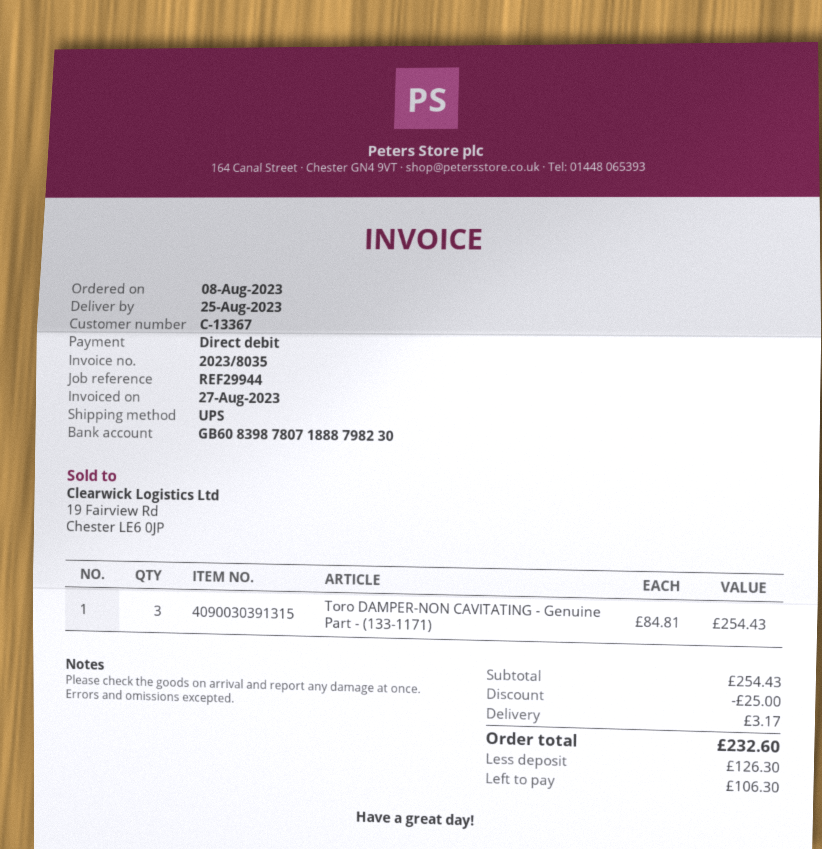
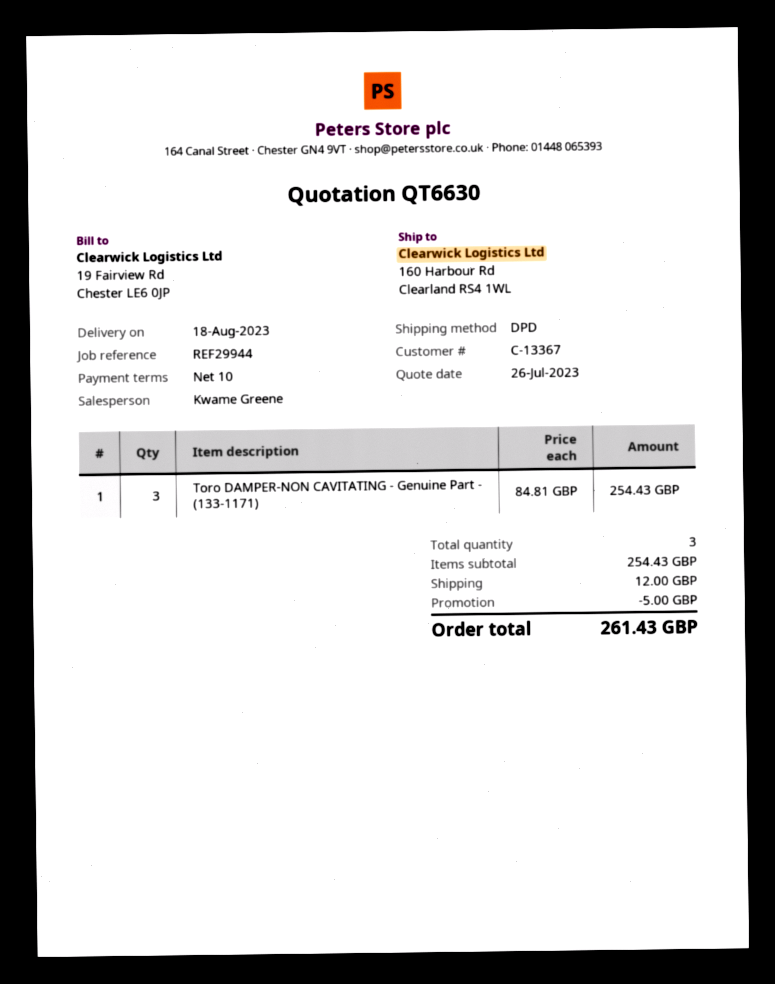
delivery date: 2023-08-25 -> 2023-08-18
shipping method: UPS -> DPD
discount: 25.00 -> 5.00
shipping: 3.17 -> 12.00
total: 232.60 -> 261.43

